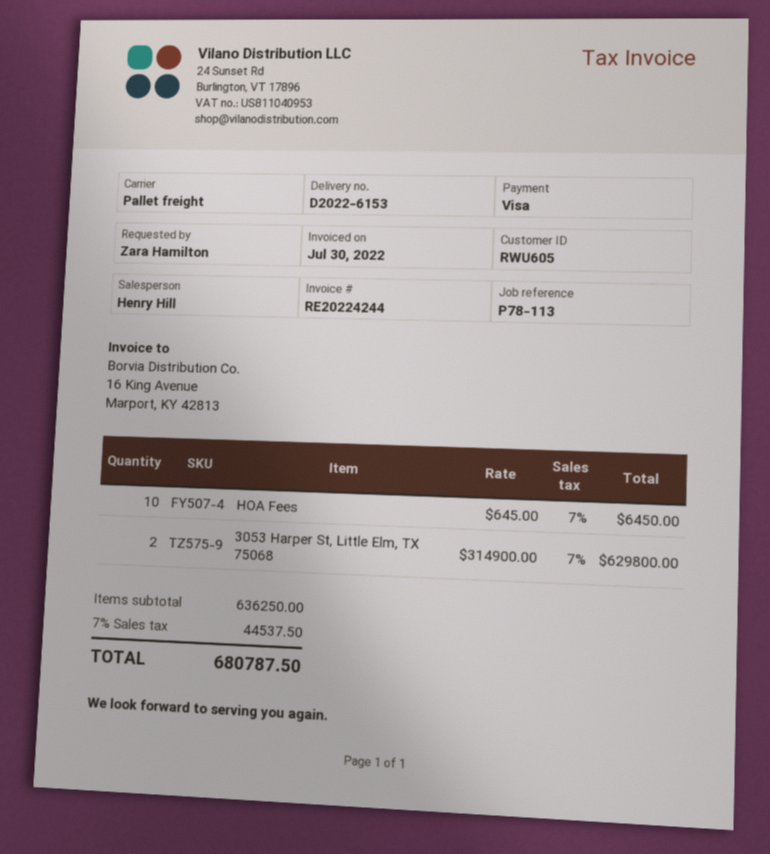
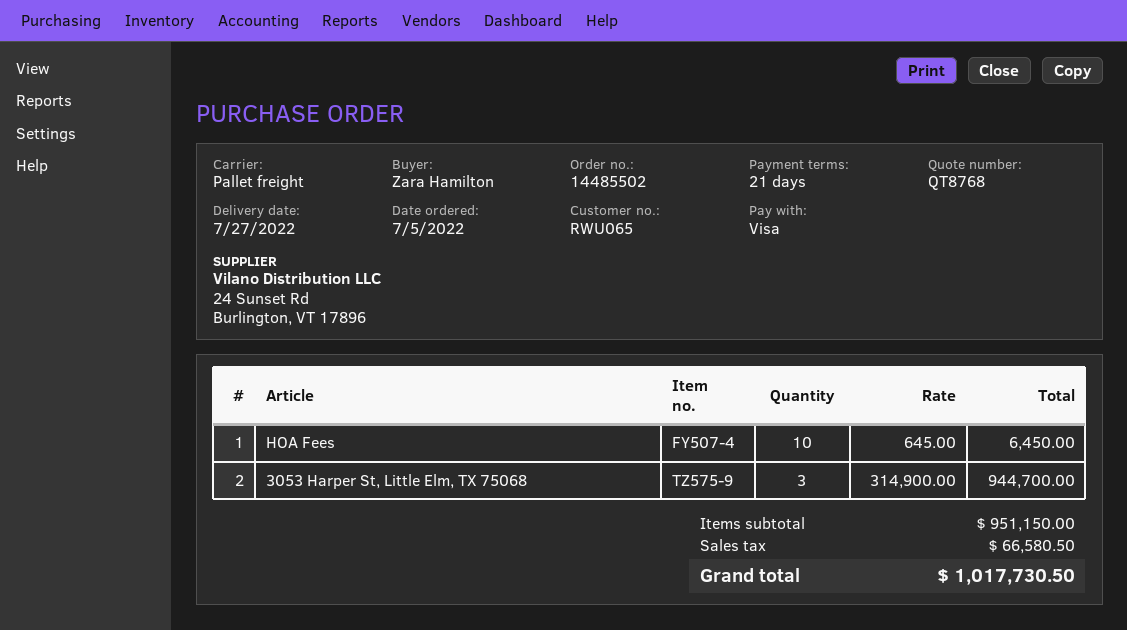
customer number: RWU605 -> RWU065
3053 Harper St, Little Elm, TX 75068: 2 x 314900.00 = 629800.00 -> 3 x 314900.00 = 944700.00
subtotal: 636250.00 -> 951150.00
tax: 44537.50 -> 66580.50
total: 680787.50 -> 1017730.50

